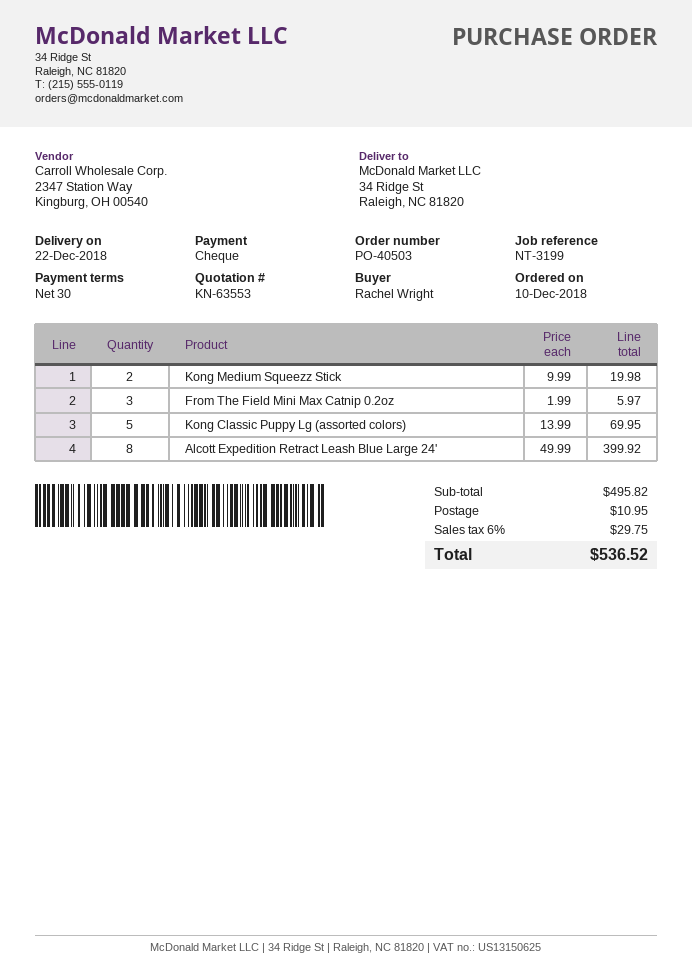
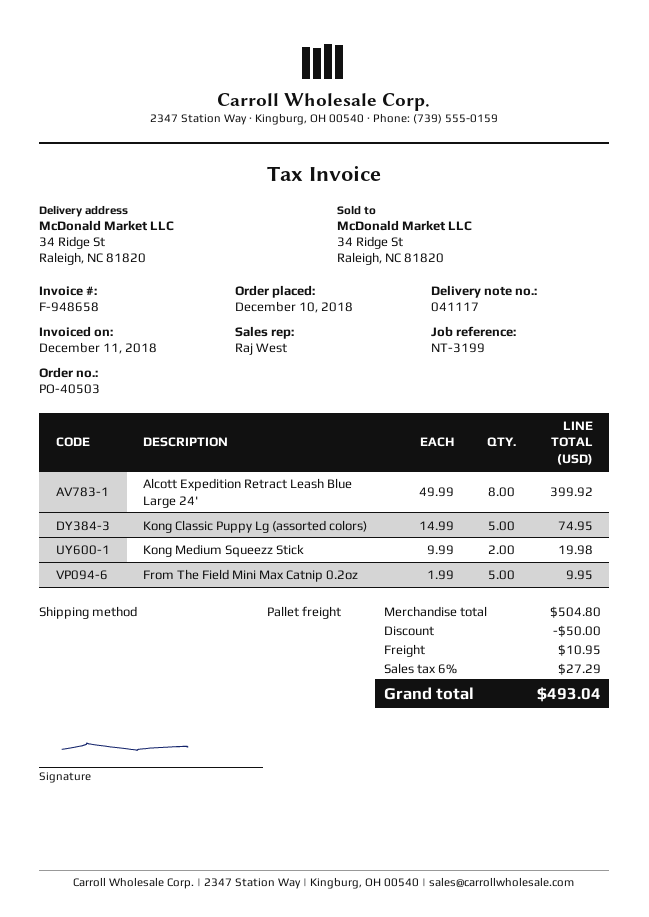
From The Field Mini Max Catnip 0.2oz: 3 x 1.99 = 5.97 -> 5 x 1.99 = 9.95
Kong Classic Puppy Lg (assorted colors): 5 x 13.99 = 69.95 -> 5 x 14.99 = 74.95
subtotal: 495.82 -> 504.80
discount: none -> 50.00
tax: 6% = 29.75 -> 6% = 27.29
total: 536.52 -> 493.04

